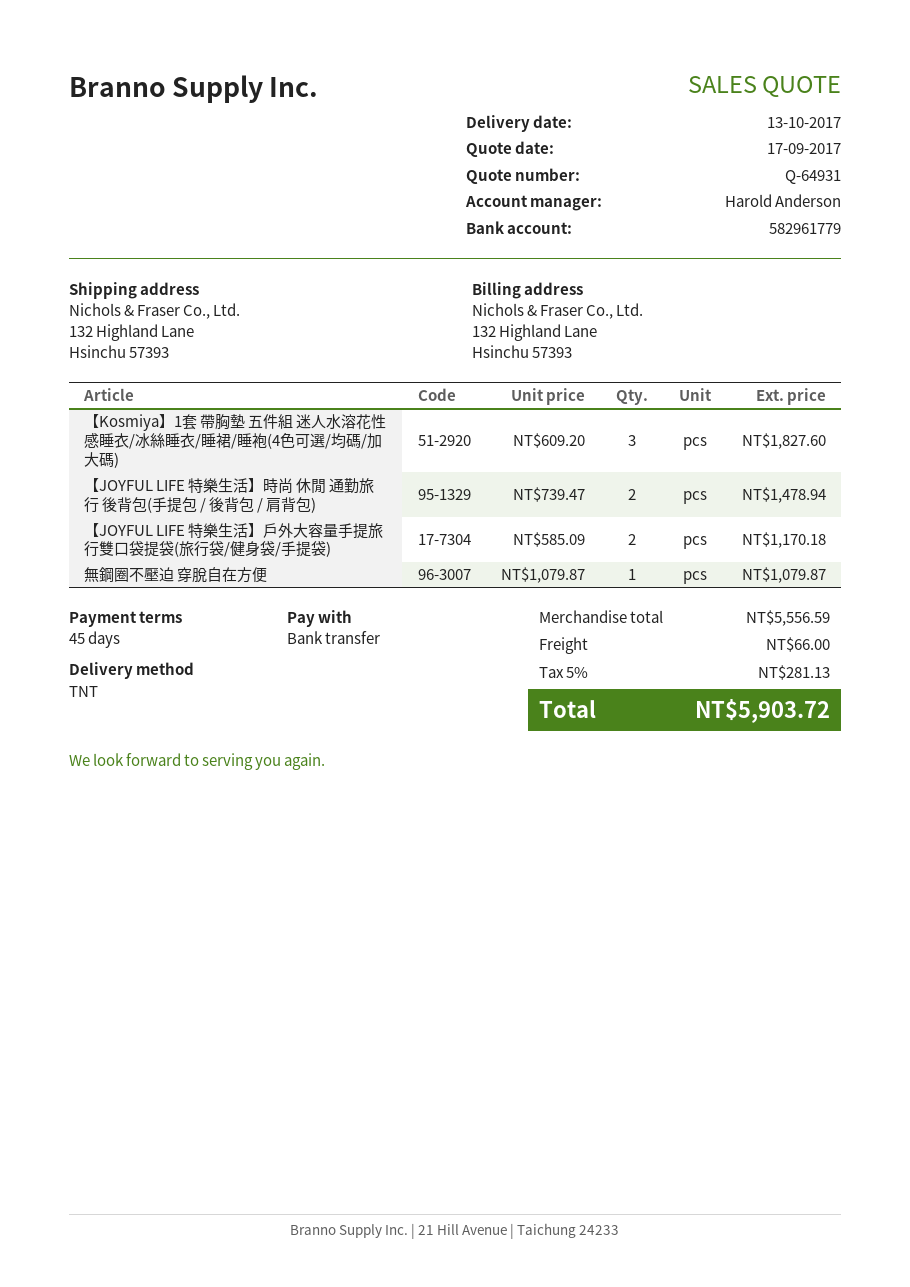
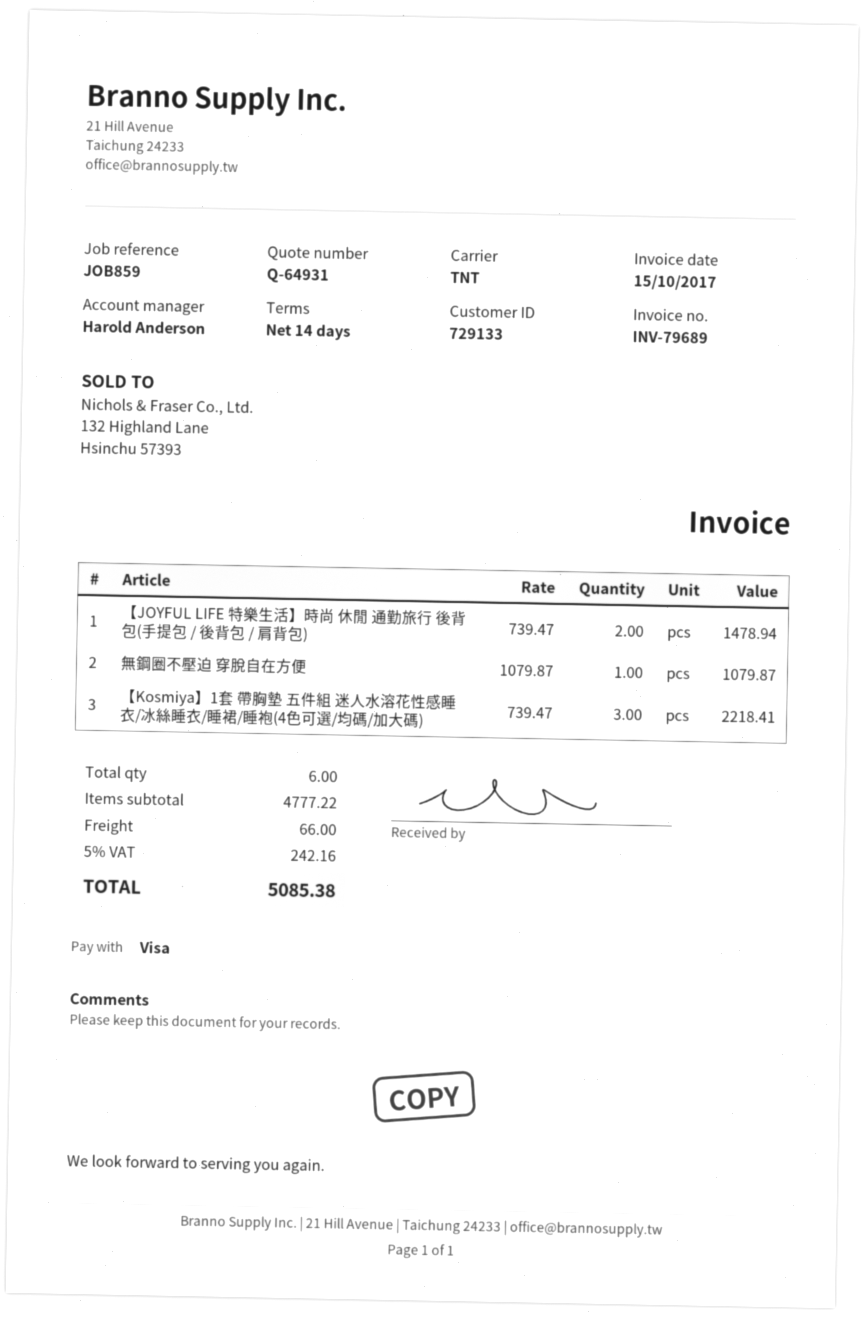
payment terms: 45 days -> 14 days
payment method: bank transfer -> Visa
【Kosmiya】1套 帶胸墊 五件組 迷人水溶花性感睡衣/冰絲睡衣/睡裙/睡袍(4色可選/均碼/加大碼): 3 x 609.20 = 1827.60 -> 3 x 739.47 = 2218.41
【JOYFUL LIFE 特樂生活】戶外大容量手提旅行雙口袋提袋(旅行袋/健身袋/手提袋): 2 x 585.09 = 1170.18 -> none
subtotal: 5556.59 -> 4777.22
tax: 5% = 281.13 -> 5% = 242.16
total: 5903.72 -> 5085.38

